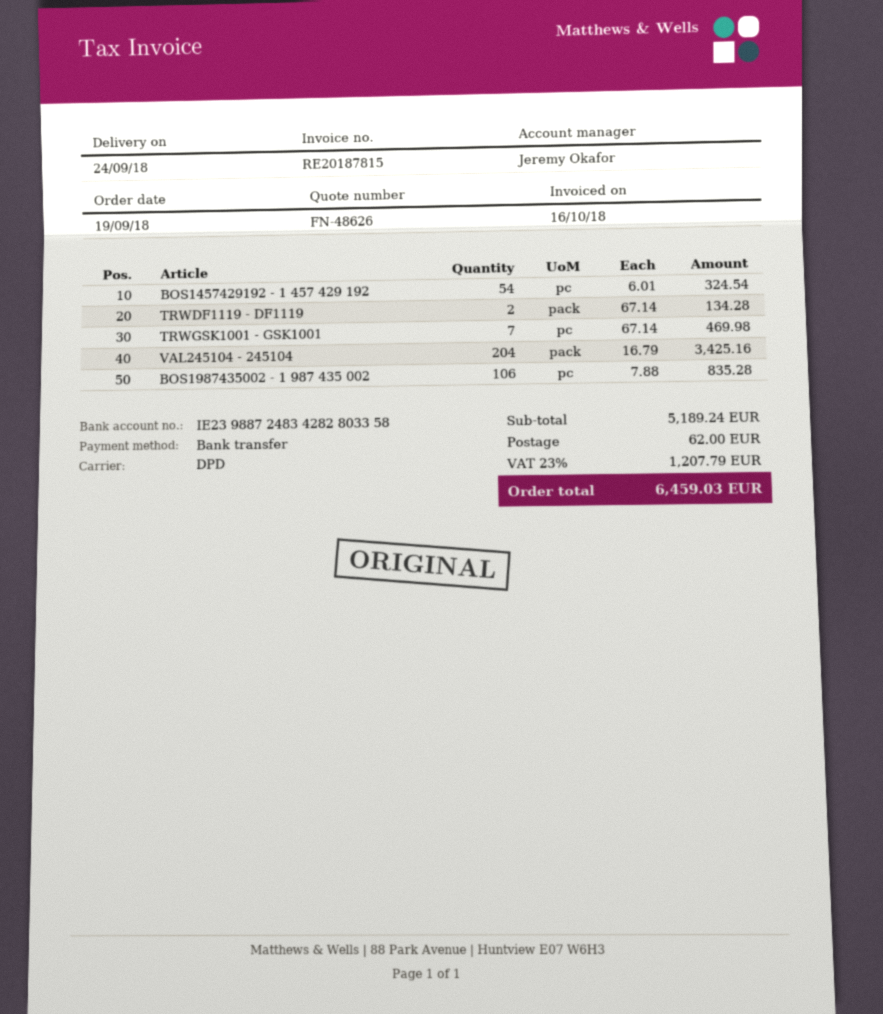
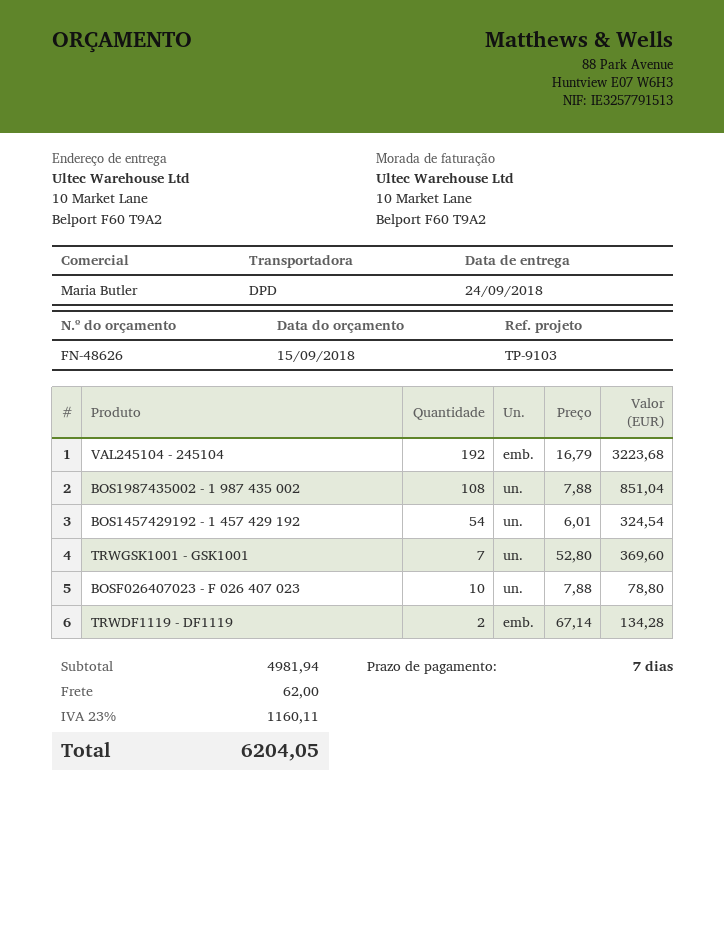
sales rep: Jeremy Okafor -> Maria Butler
TRWGSK1001 - GSK1001: 7 x 67.14 = 469.98 -> 7 x 52.80 = 369.60
VAL245104 - 245104: 204 x 16.79 = 3425.16 -> 192 x 16.79 = 3223.68
BOS1987435002 - 1 987 435 002: 106 x 7.88 = 835.28 -> 108 x 7.88 = 851.04
BOSF026407023 - F 026 407 023: none -> 10 x 7.88 = 78.80
subtotal: 5189.24 -> 4981.94
tax: 23% = 1207.79 -> 23% = 1160.11
total: 6459.03 -> 6204.05

